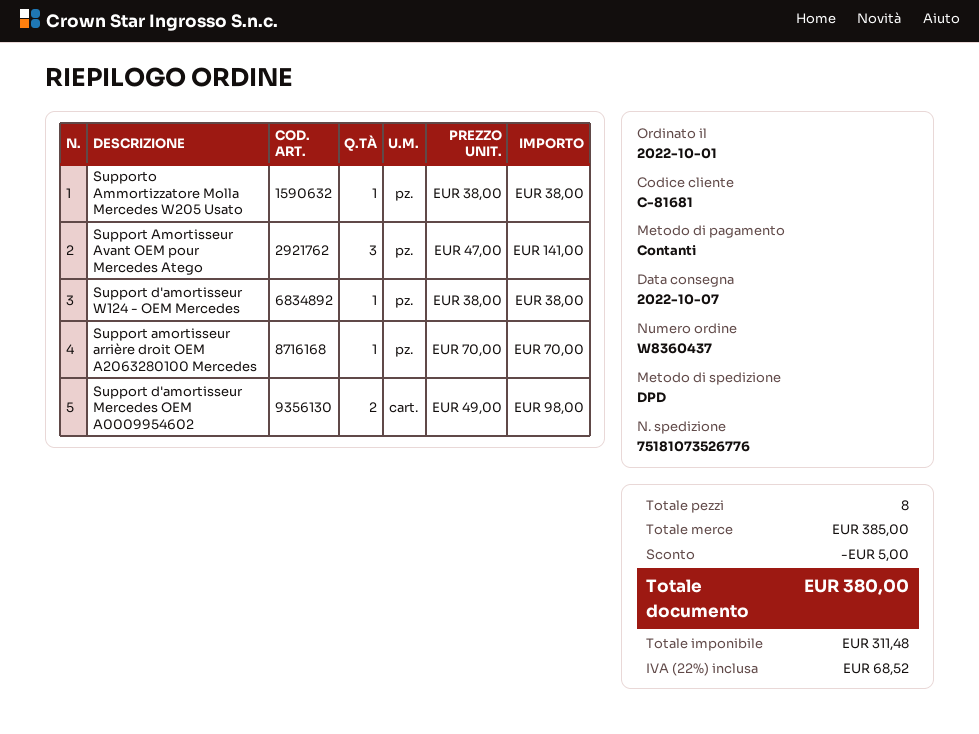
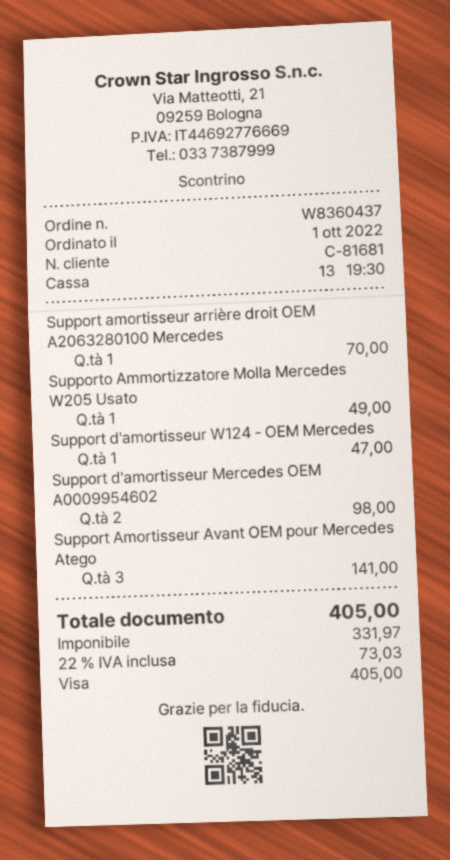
payment method: cash -> Visa
Supporto Ammortizzatore Molla Mercedes W205 Usato: 1 for 38.00 -> 1 for 49.00
Support d'amortisseur W124 - OEM Mercedes: 1 for 38.00 -> 1 for 47.00
discount: 5.00 -> none
net: 311.48 -> 331.97
tax: 22% = 68.52 -> 22% = 73.03
total: 380.00 -> 405.00

